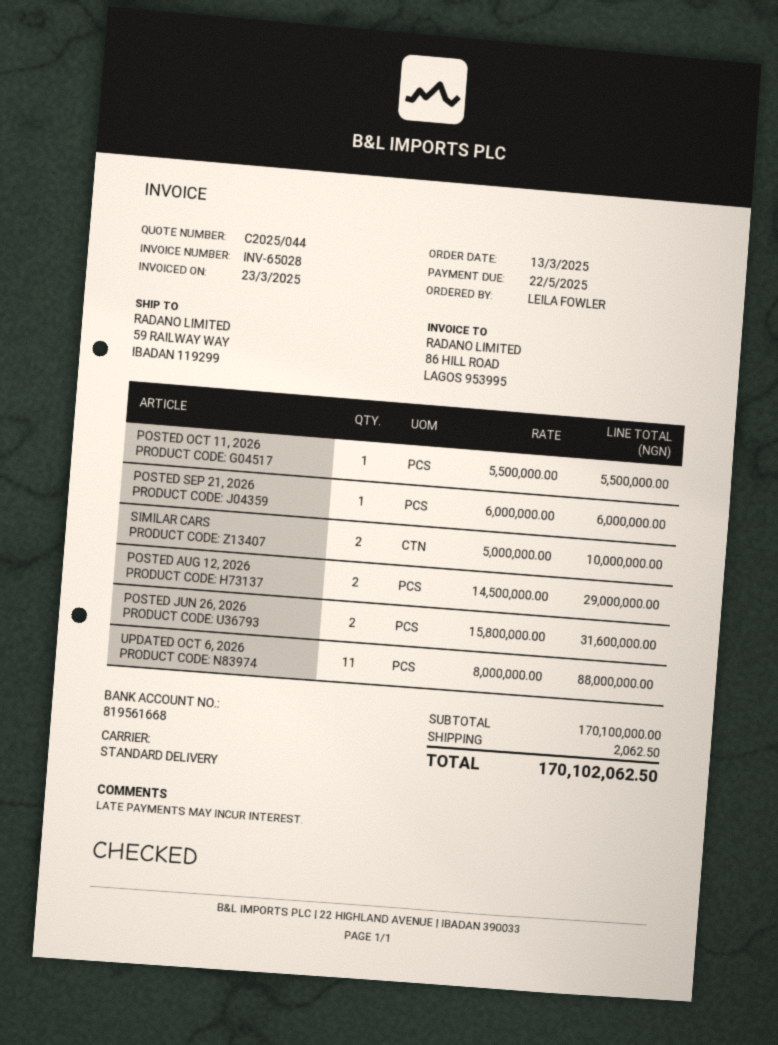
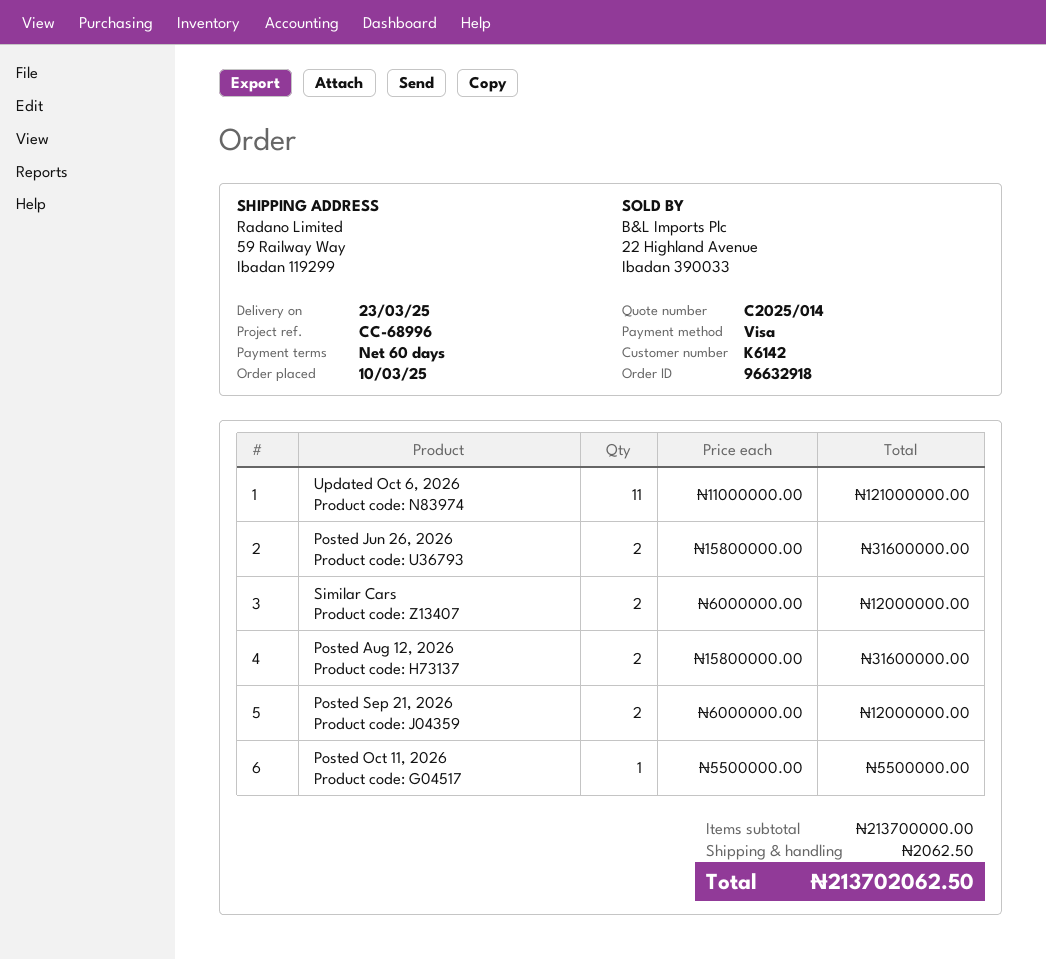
quote number: C2025/044 -> C2025/014
order date: 2025-03-13 -> 2025-03-10
POSTED SEP 21, 2026: 1 x 6000000.00 = 6000000.00 -> 2 x 6000000.00 = 12000000.00
SIMILAR CARS: 2 x 5000000.00 = 10000000.00 -> 2 x 6000000.00 = 12000000.00
POSTED AUG 12, 2026: 2 x 14500000.00 = 29000000.00 -> 2 x 15800000.00 = 31600000.00
UPDATED OCT 6, 2026: 11 x 8000000.00 = 88000000.00 -> 11 x 11000000.00 = 121000000.00
subtotal: 170100000.00 -> 213700000.00
total: 170102062.50 -> 213702062.50

